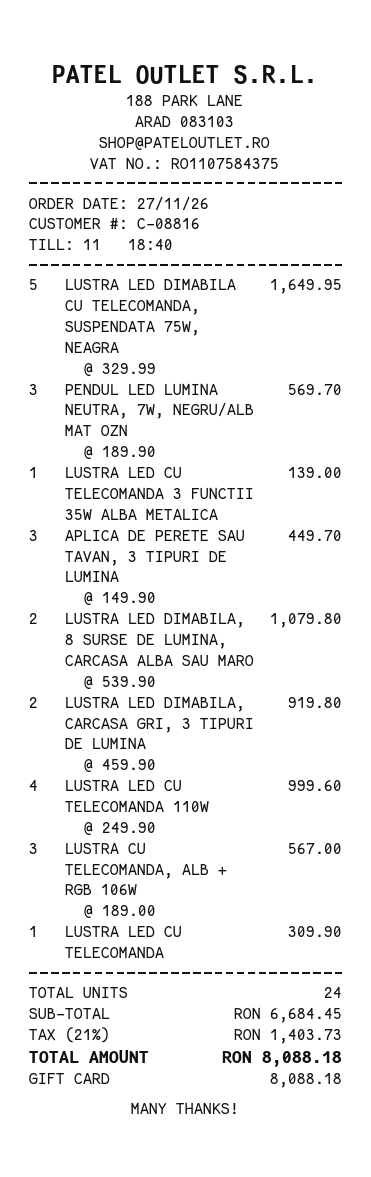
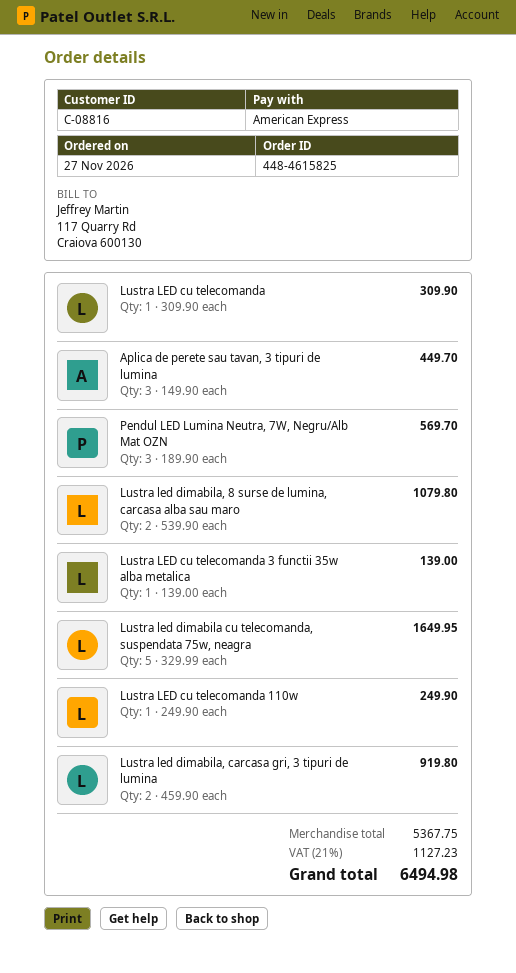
payment method: gift card -> American Express
LUSTRA LED CU TELECOMANDA 110W: 4 x 249.90 = 999.60 -> 1 x 249.90 = 249.90
LUSTRA CU TELECOMANDA, ALB + RGB 106W: 3 x 189.00 = 567.00 -> none
subtotal: 6684.45 -> 5367.75
tax: 21% = 1403.73 -> 21% = 1127.23
total: 8088.18 -> 6494.98

